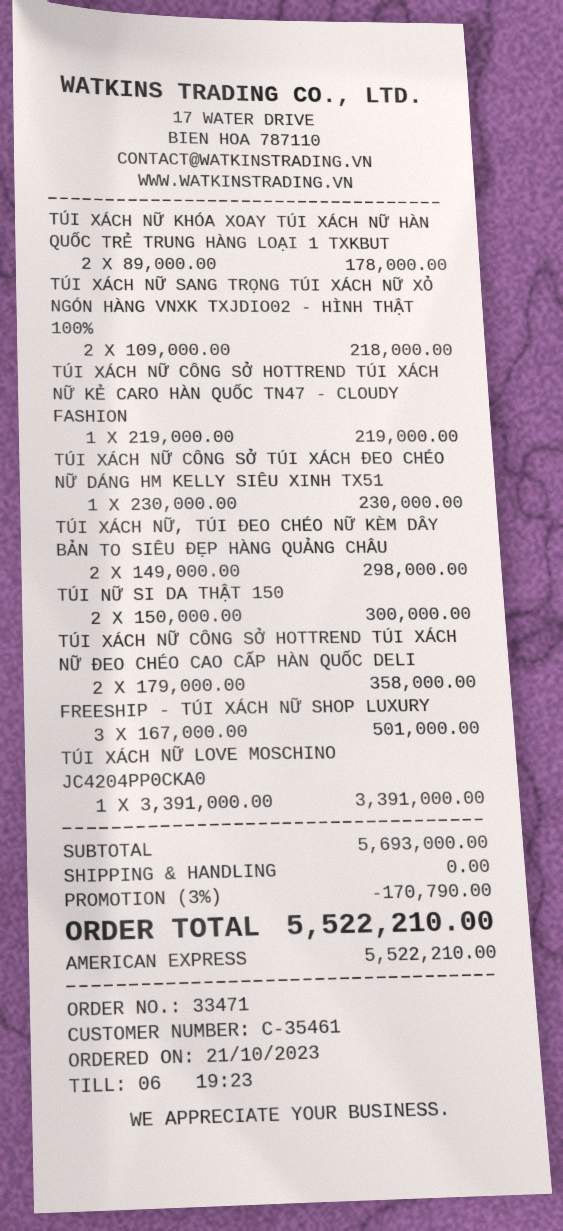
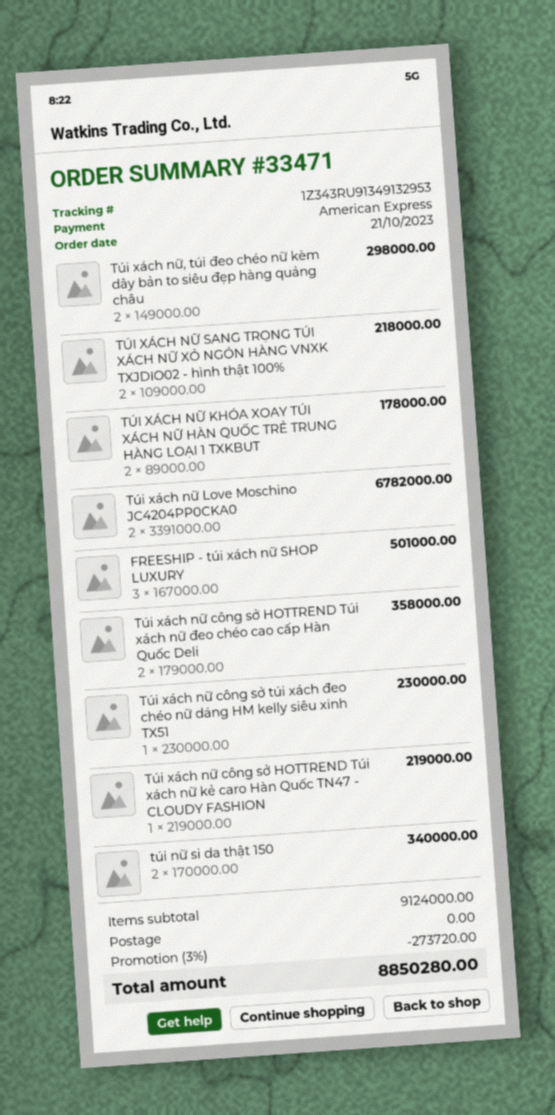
TÚI NỮ SI DA THẬT 150: 2 x 150000.00 = 300000.00 -> 2 x 170000.00 = 340000.00
TÚI XÁCH NỮ LOVE MOSCHINO JC4204PP0CKA0: 1 x 3391000.00 = 3391000.00 -> 2 x 3391000.00 = 6782000.00
subtotal: 5693000.00 -> 9124000.00
discount: 3% = 170790.00 -> 3% = 273720.00
total: 5522210.00 -> 8850280.00

